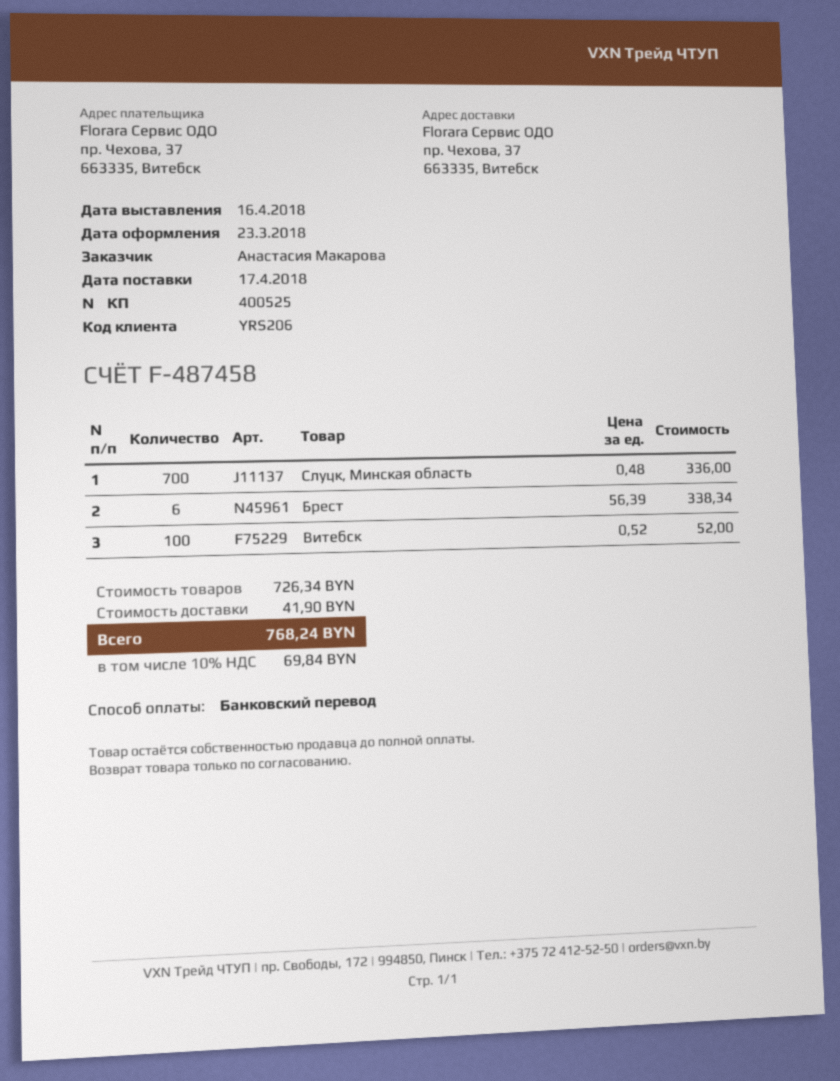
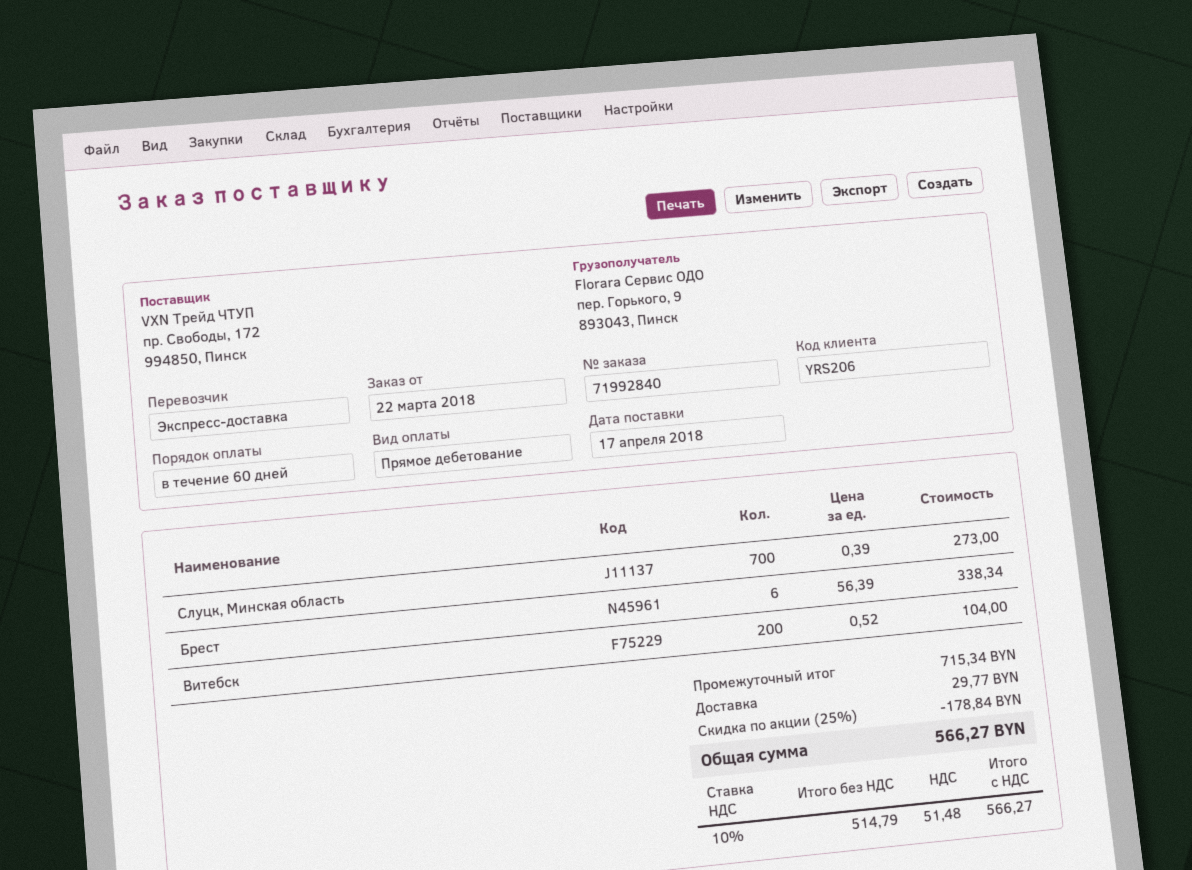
order date: 2018-03-23 -> 2018-03-22
payment method: bank transfer -> direct debit
ship to: пр. Чехова, 37, 663335, Витебск -> пер. Горького, 9, 893043, Пинск
Слуцк, Минская область: 700 x 0.48 = 336.00 -> 700 x 0.39 = 273.00
Витебск: 100 x 0.52 = 52.00 -> 200 x 0.52 = 104.00
subtotal: 726.34 -> 715.34
discount: none -> 25% = 178.84
shipping: 41.90 -> 29.77
tax: 10% = 69.84 -> 10% = 51.48
total: 768.24 -> 566.27

